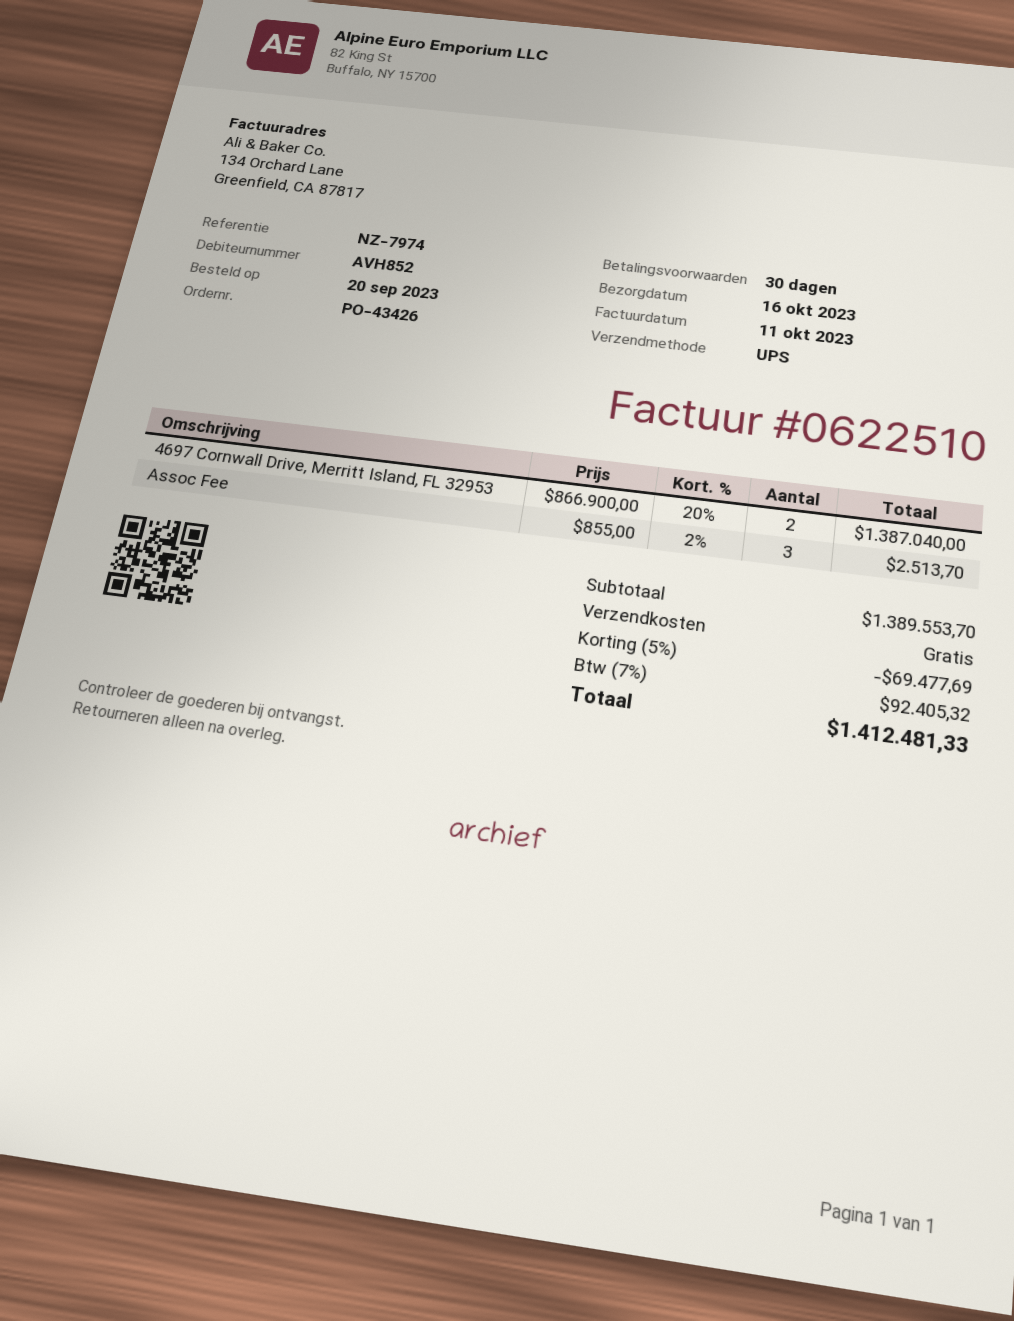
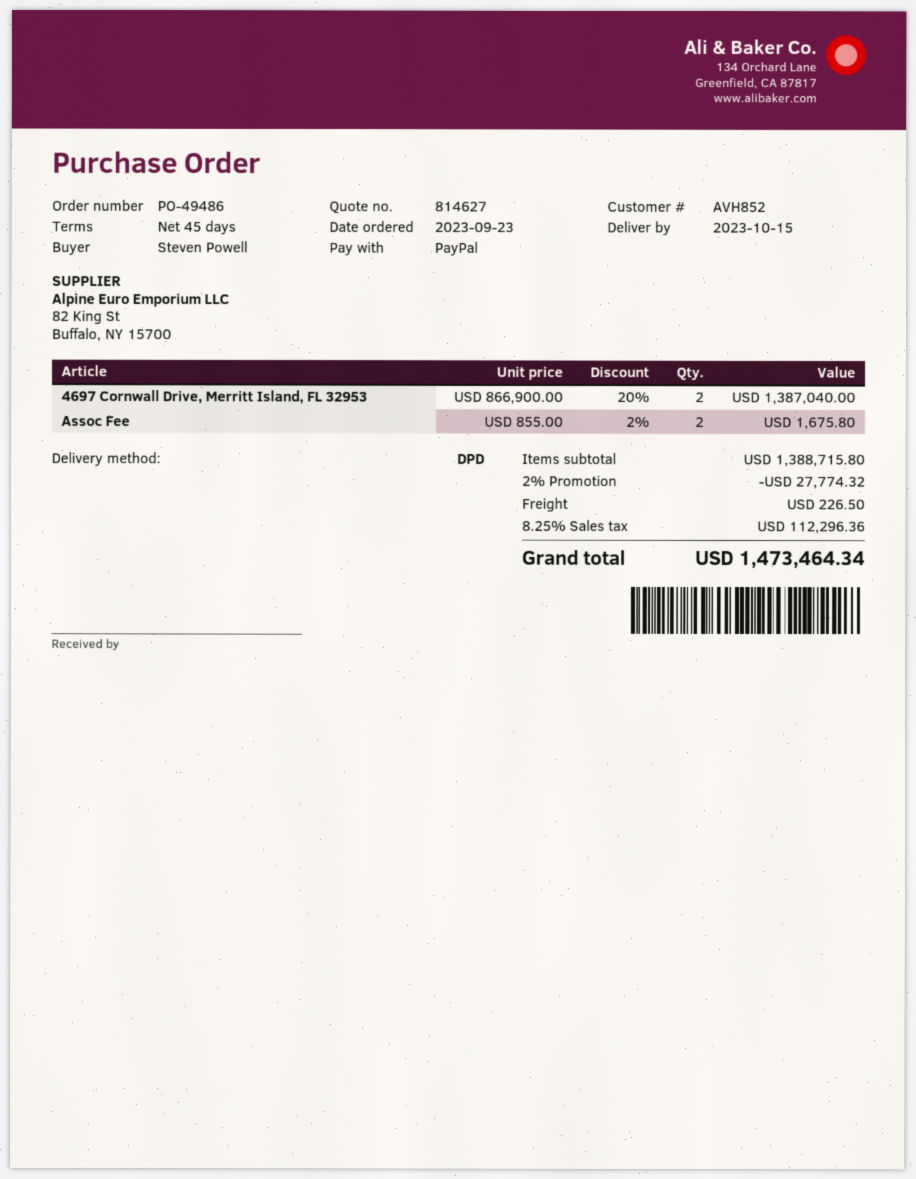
order number: PO-43426 -> PO-49486
order date: 2023-09-20 -> 2023-09-23
delivery date: 2023-10-16 -> 2023-10-15
payment terms: 30 days -> 45 days
shipping method: UPS -> DPD
Assoc Fee: 3 x 855.00 - 2% = 2513.70 -> 2 x 855.00 - 2% = 1675.80
subtotal: 1389553.70 -> 1388715.80
discount: 5% = 69477.69 -> 2% = 27774.32
shipping: 0.00 -> 226.50
tax: 7% = 92405.32 -> 8.25% = 112296.36
total: 1412481.33 -> 1473464.34

